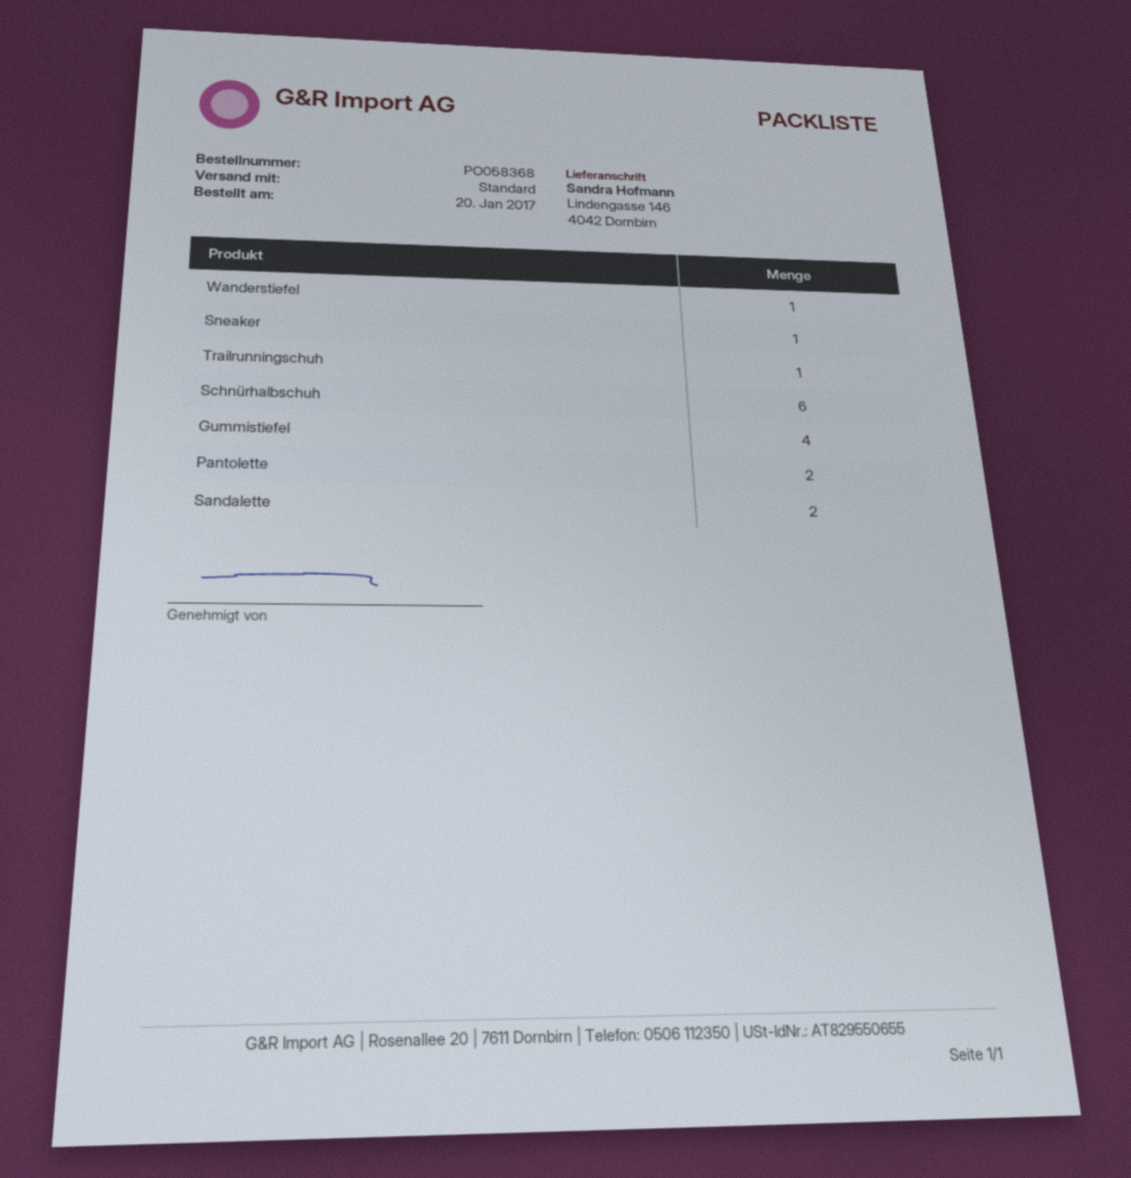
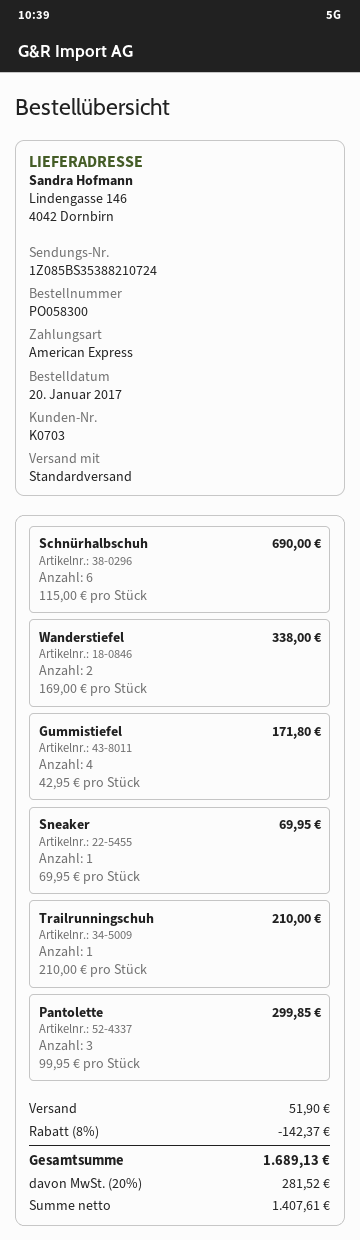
order number: PO058368 -> PO058300
Wanderstiefel: 1 -> 2
Pantolette: 2 -> 3
Sandalette: 2 -> none

